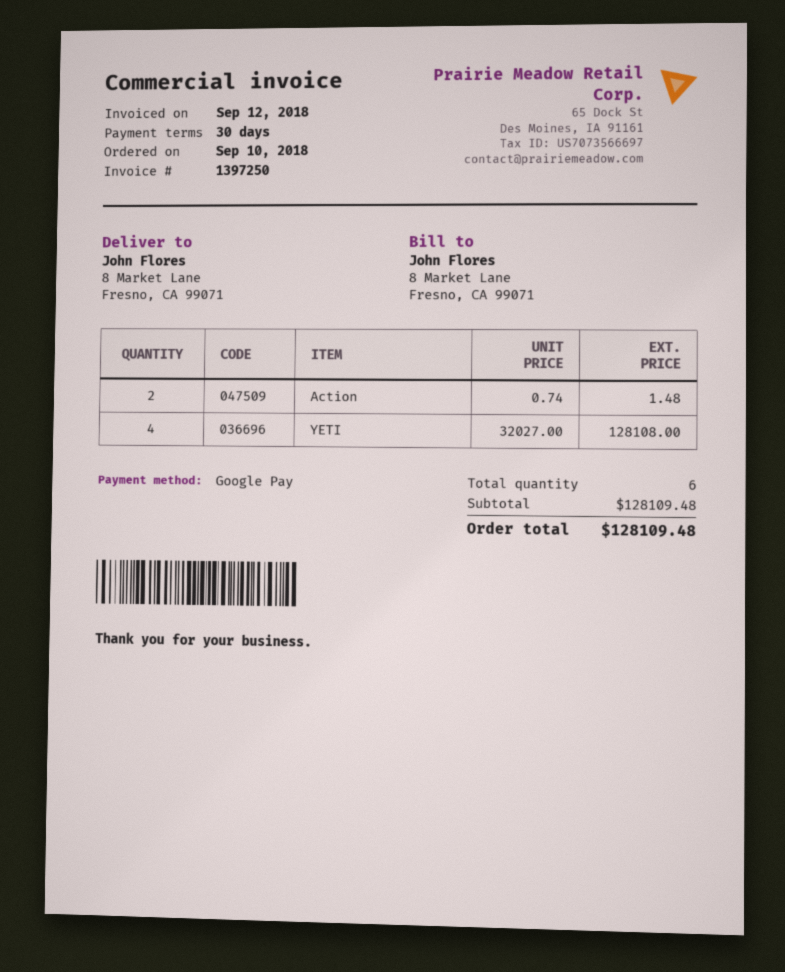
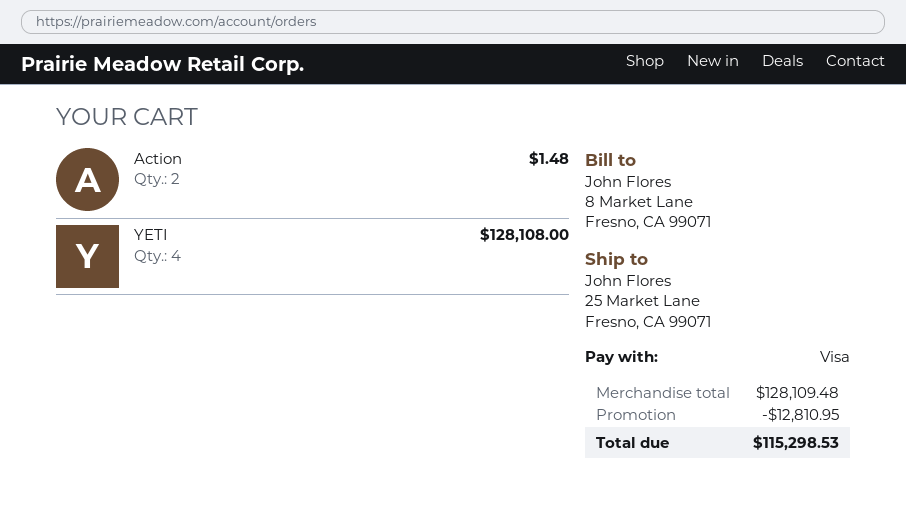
payment method: Google Pay -> Visa
ship to: 8 Market Lane, Fresno, CA 99071 -> 25 Market Lane, Fresno, CA 99071
discount: none -> 12810.95
total: 128109.48 -> 115298.53

